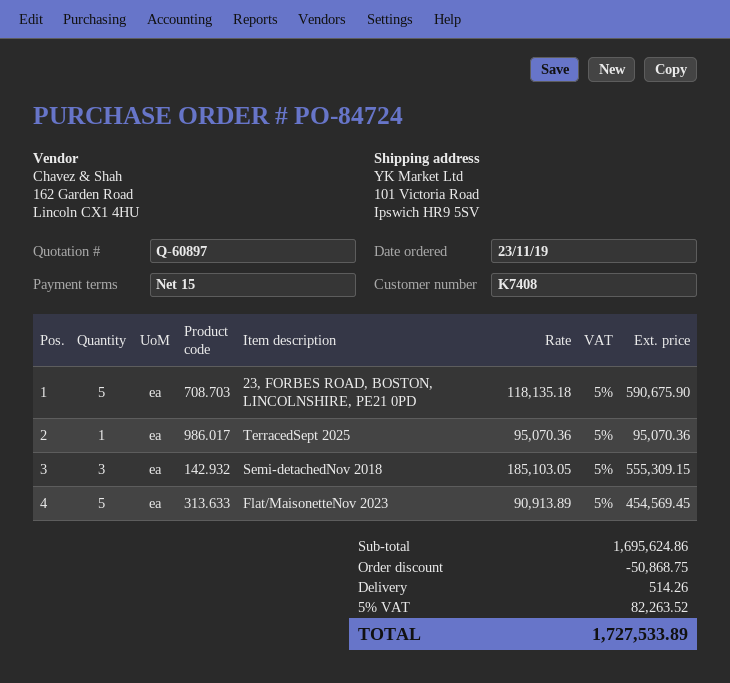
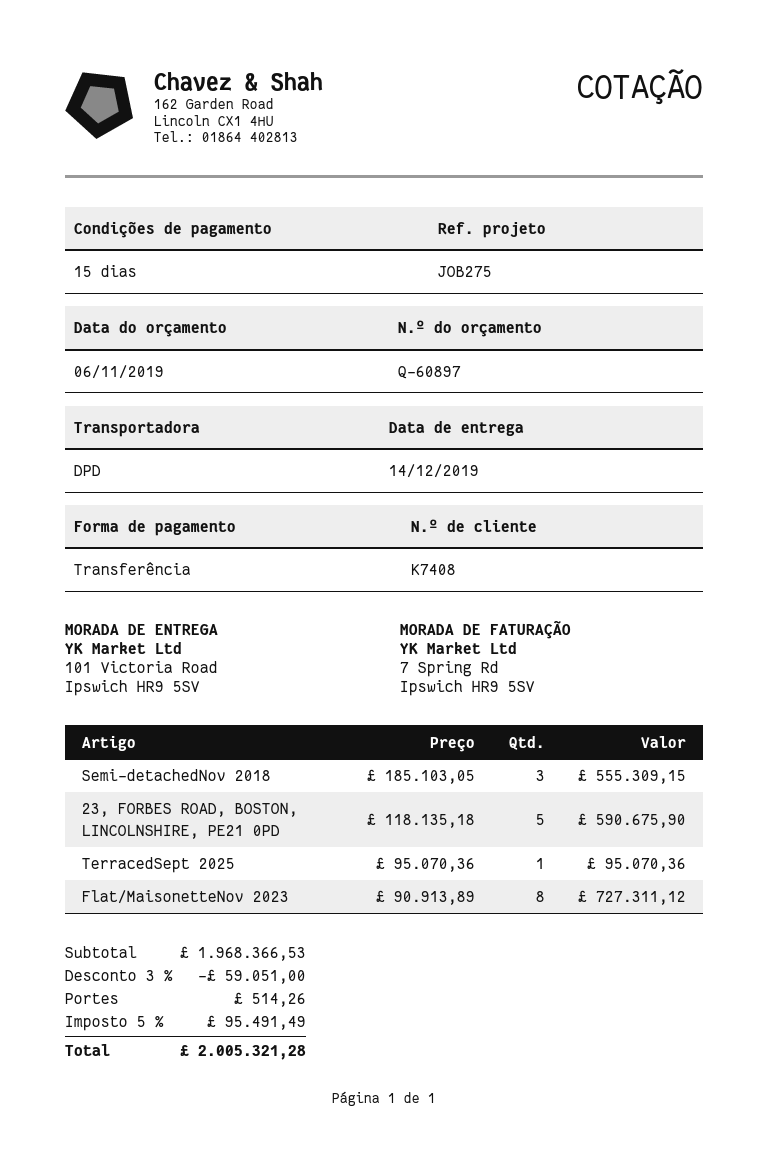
Flat/MaisonetteNov 2023: 5 x 90913.89 = 454569.45 -> 8 x 90913.89 = 727311.12
subtotal: 1695624.86 -> 1968366.53
discount: 50868.75 -> 59051.00
tax: 5% = 82263.52 -> 5% = 95491.49
total: 1727533.89 -> 2005321.28

